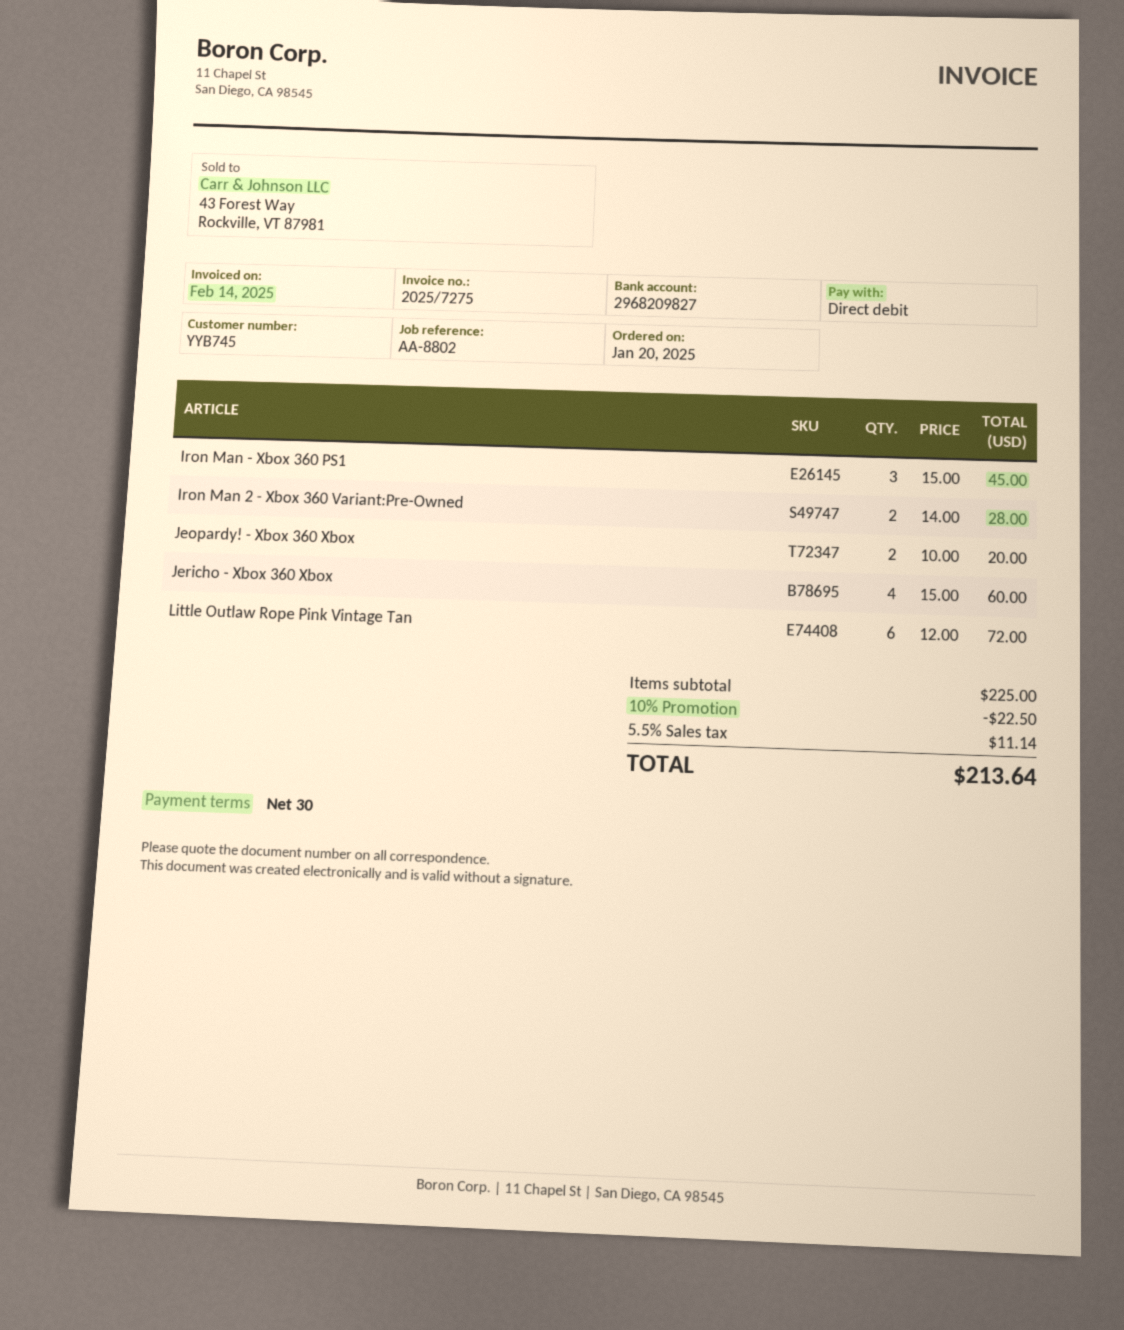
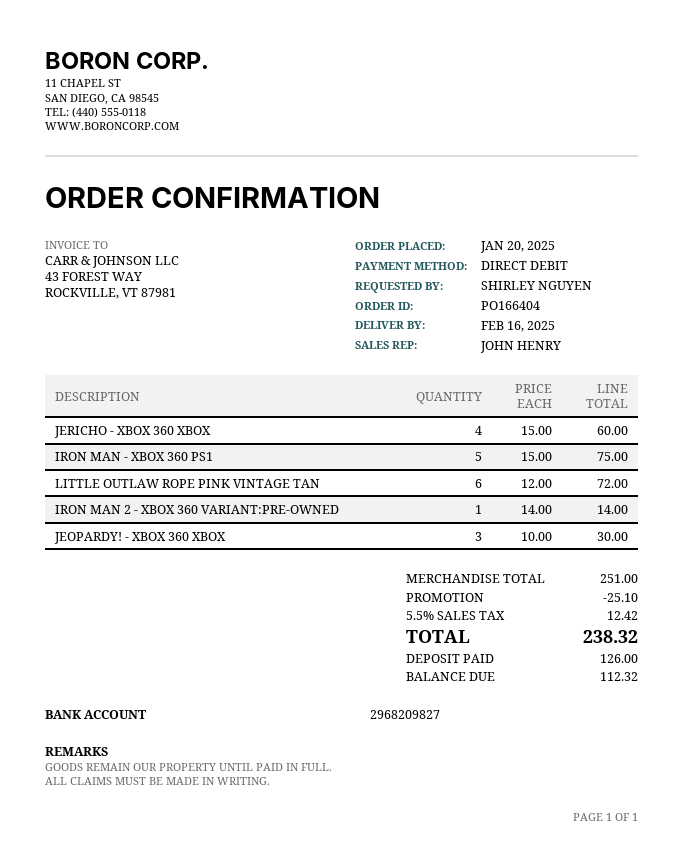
Iron Man - Xbox 360 PS1: 3 x 15.00 = 45.00 -> 5 x 15.00 = 75.00
Iron Man 2 - Xbox 360 Variant:Pre-Owned: 2 x 14.00 = 28.00 -> 1 x 14.00 = 14.00
Jeopardy! - Xbox 360 Xbox: 2 x 10.00 = 20.00 -> 3 x 10.00 = 30.00
subtotal: 225.00 -> 251.00
discount: 22.50 -> 25.10
tax: 5.5% = 11.14 -> 5.5% = 12.42
total: 213.64 -> 238.32

